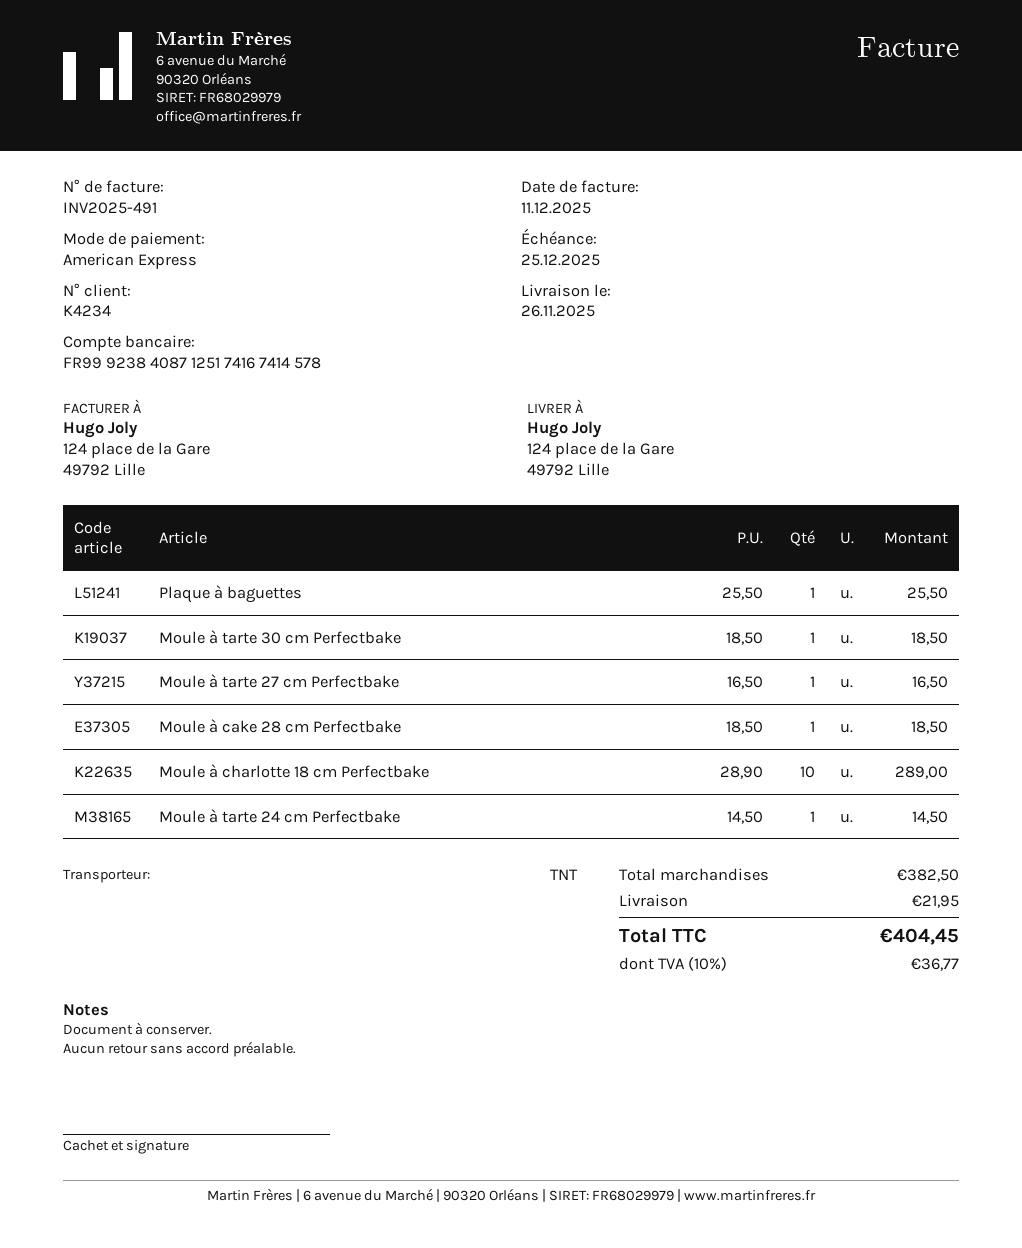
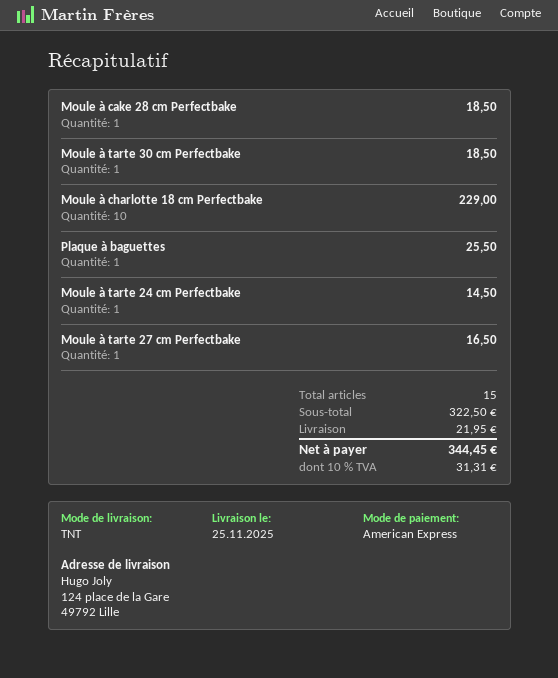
delivery date: 2025-11-26 -> 2025-11-25
Moule à charlotte 18 cm Perfectbake: 10 for 289.00 -> 10 for 229.00
subtotal: 382.50 -> 322.50
tax: 10% = 36.77 -> 10% = 31.31
total: 404.45 -> 344.45

